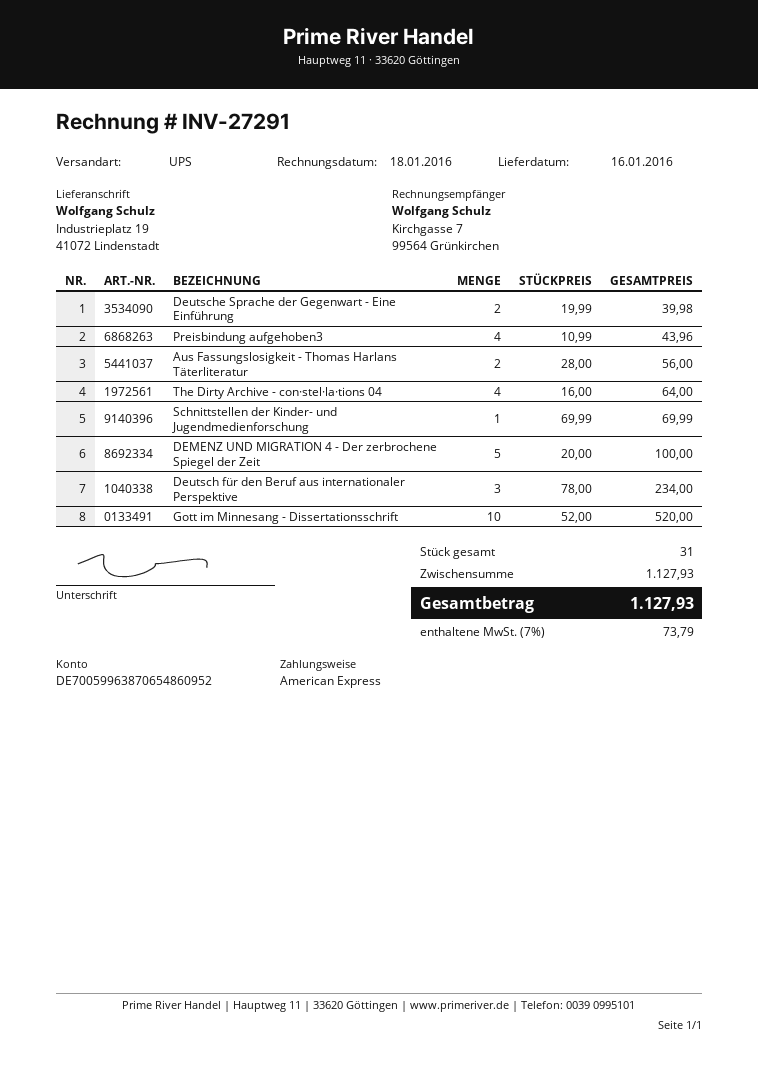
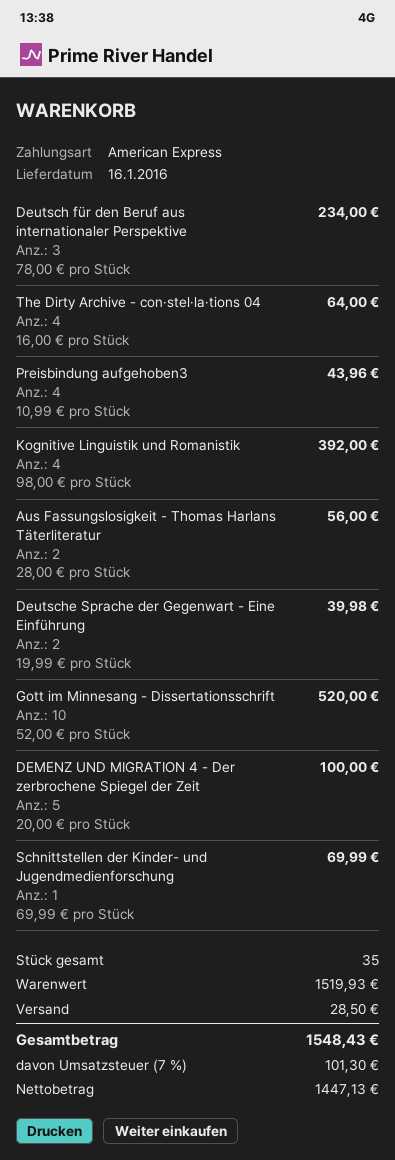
Kognitive Linguistik und Romanistik: none -> 4 x 98.00 = 392.00
total quantity: 31 -> 35
subtotal: 1127.93 -> 1519.93
shipping: none -> 28.50
tax: 7% = 73.79 -> 7% = 101.30
total: 1127.93 -> 1548.43

